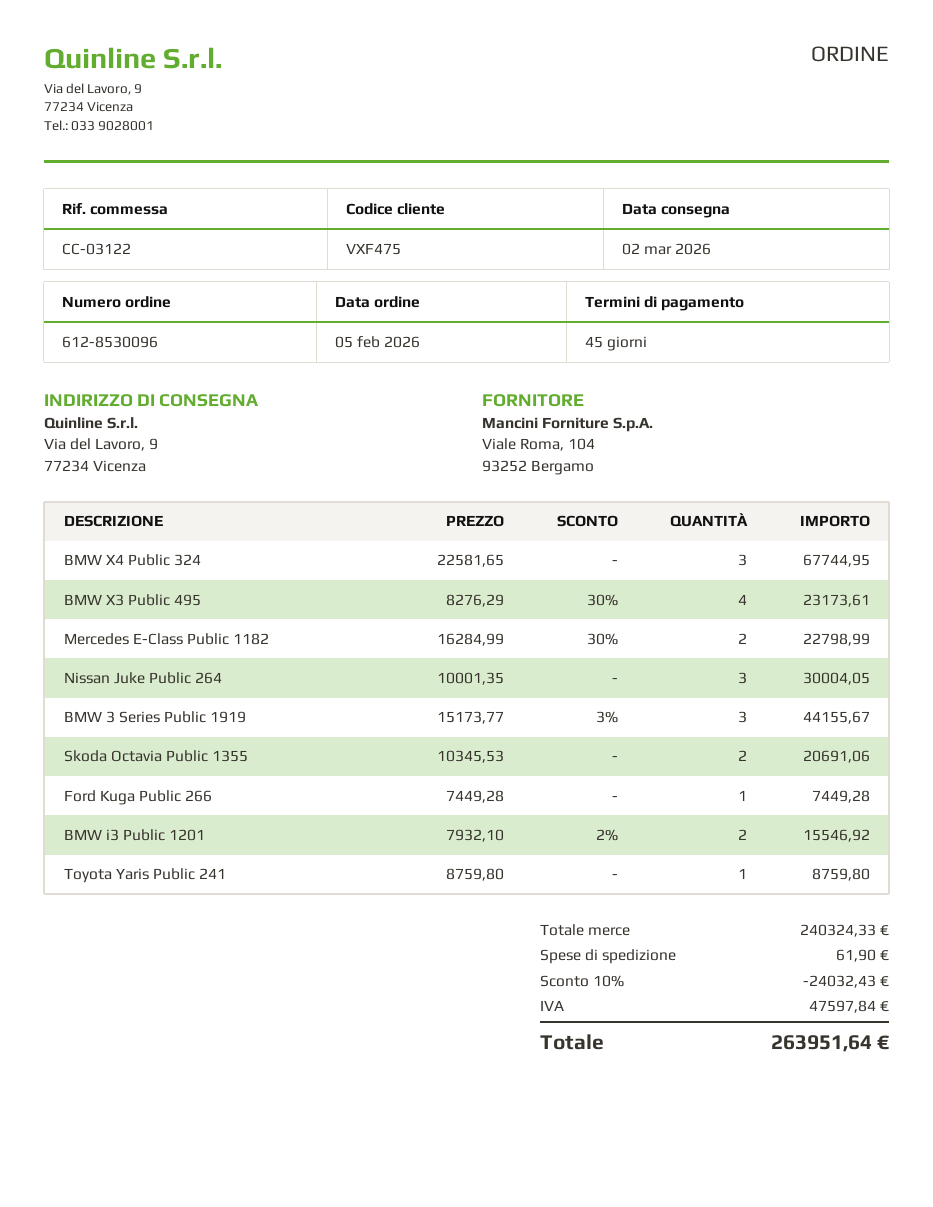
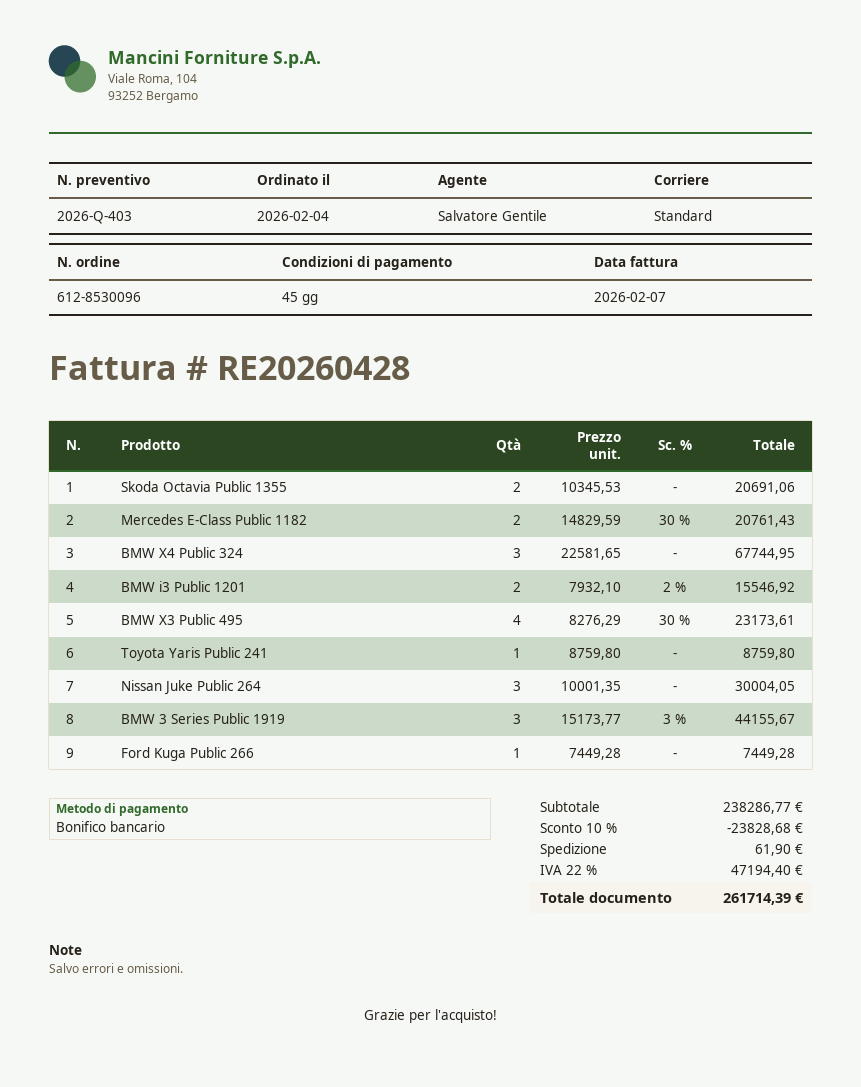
order date: 2026-02-05 -> 2026-02-04
Mercedes E-Class Public 1182: 2 x 16284.99 - 30% = 22798.99 -> 2 x 14829.59 - 30% = 20761.43
subtotal: 240324.33 -> 238286.77
discount: 10% = 24032.43 -> 10% = 23828.68
tax: 47597.84 -> 47194.40
total: 263951.64 -> 261714.39

